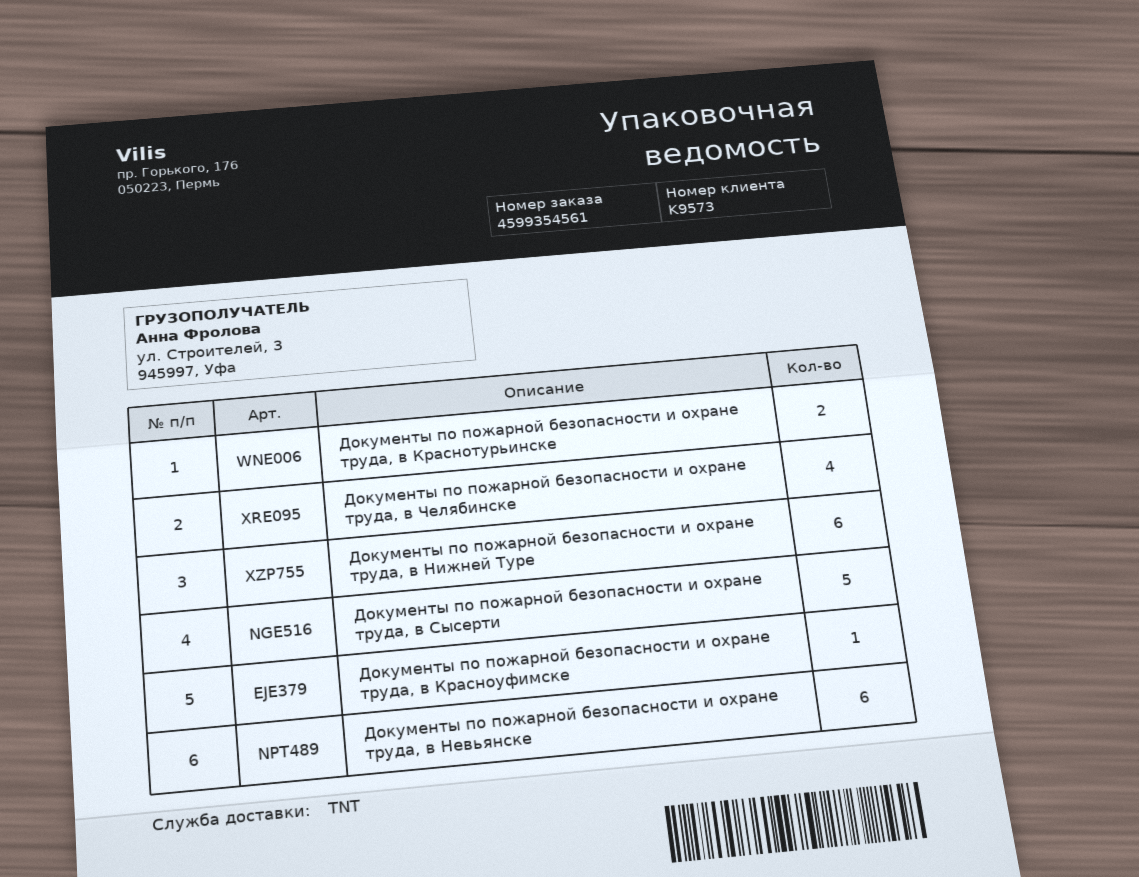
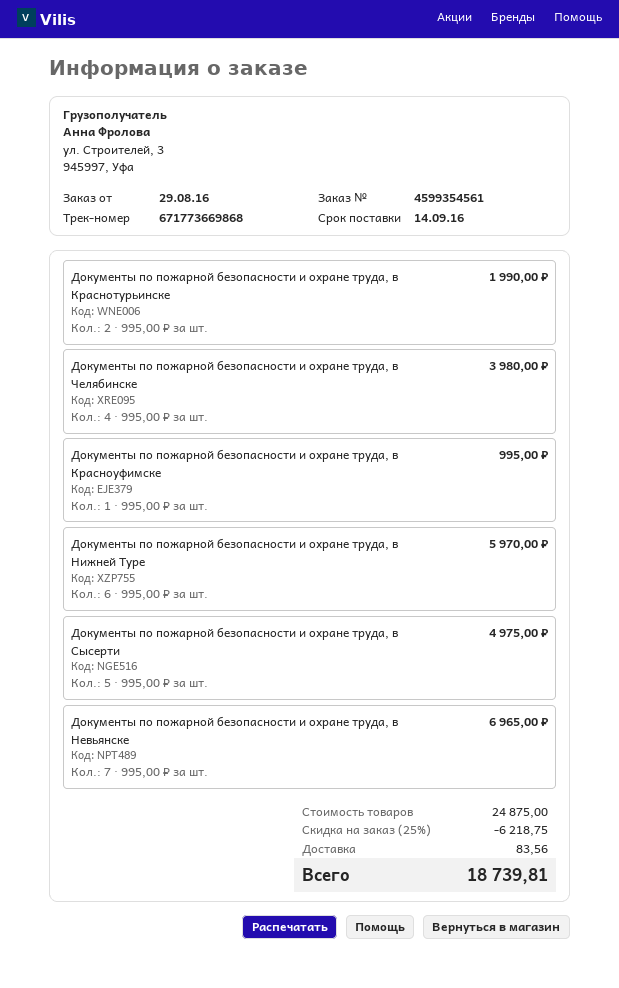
Документы по пожарной безопасности и охране труда, в Невьянске: 6 -> 7

